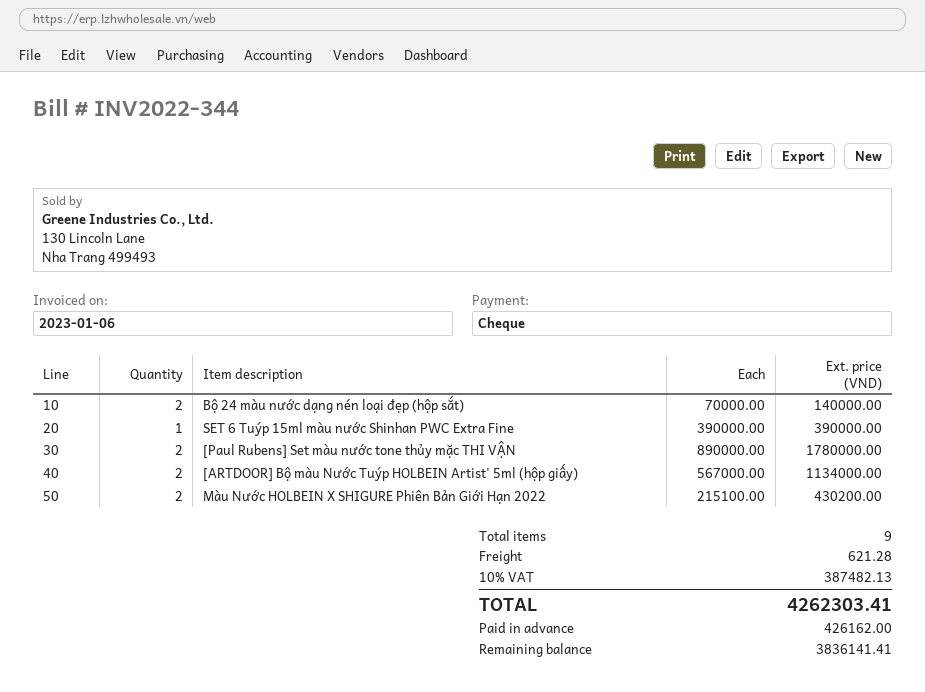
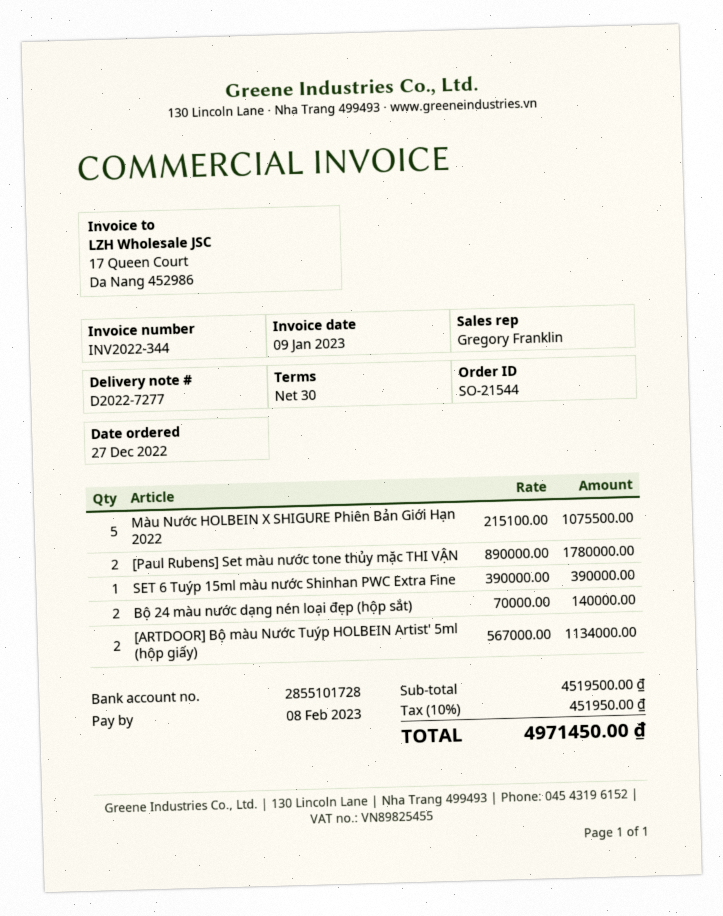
invoice date: 2023-01-06 -> 2023-01-09
Màu Nước HOLBEIN X SHIGURE Phiên Bản Giới Hạn 2022: 2 x 215100.00 = 430200.00 -> 5 x 215100.00 = 1075500.00
shipping: 621.28 -> none
tax: 10% = 387482.13 -> 10% = 451950.00
total: 4262303.41 -> 4971450.00

